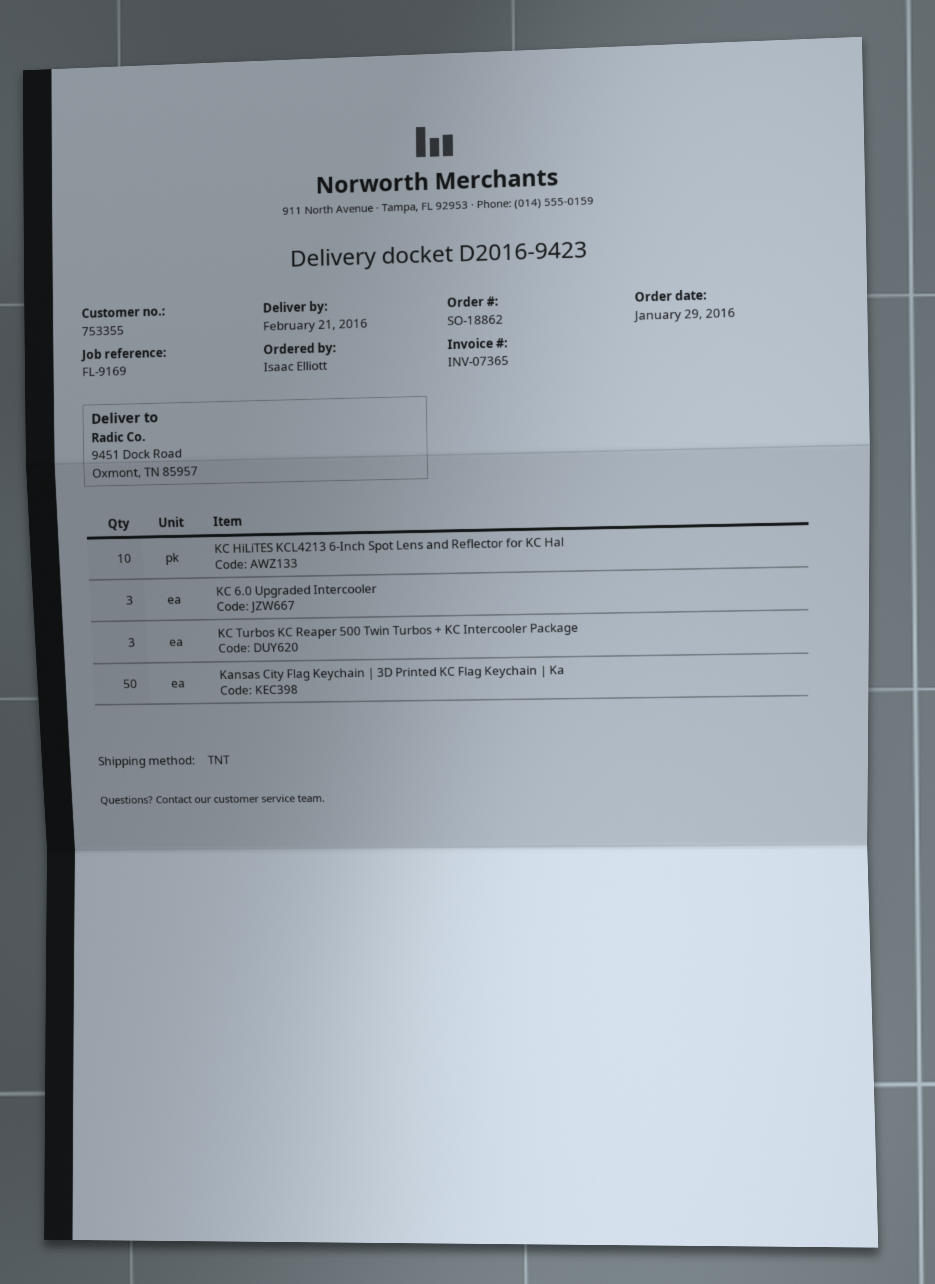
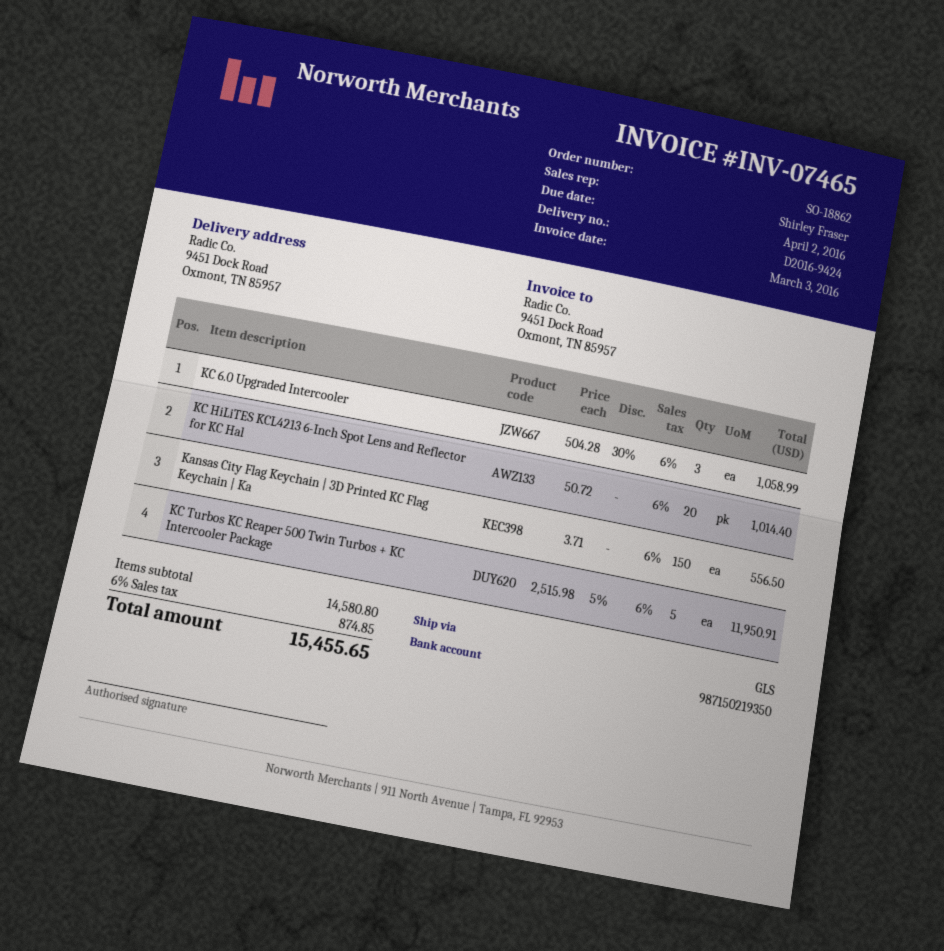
delivery note number: D2016-9423 -> D2016-9424
invoice number: INV-07365 -> INV-07465
shipping method: TNT -> GLS
KC HiLiTES KCL4213 6-Inch Spot Lens and Reflector for KC Hal: 10 -> 20
KC Turbos KC Reaper 500 Twin Turbos + KC Intercooler Package: 3 -> 5
Kansas City Flag Keychain | 3D Printed KC Flag Keychain | Ka: 50 -> 150

